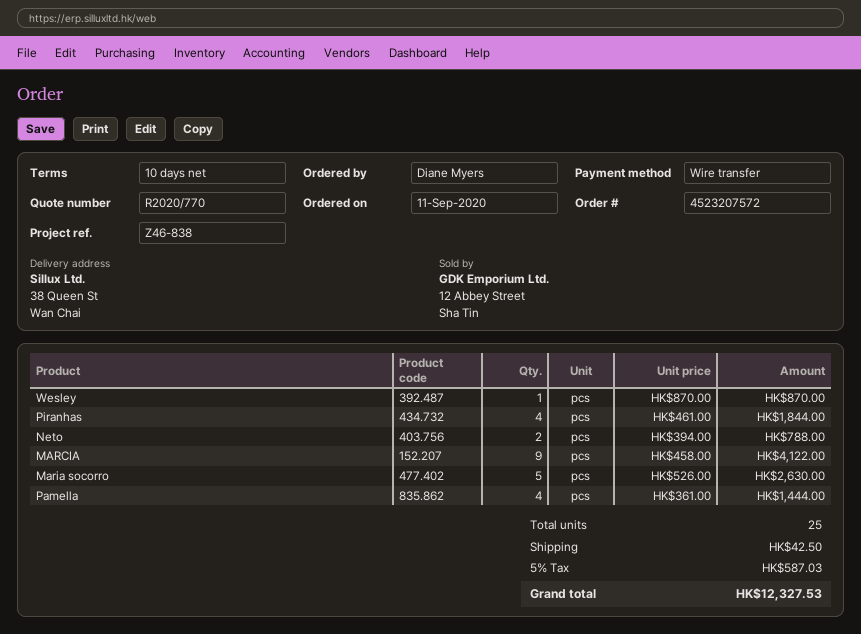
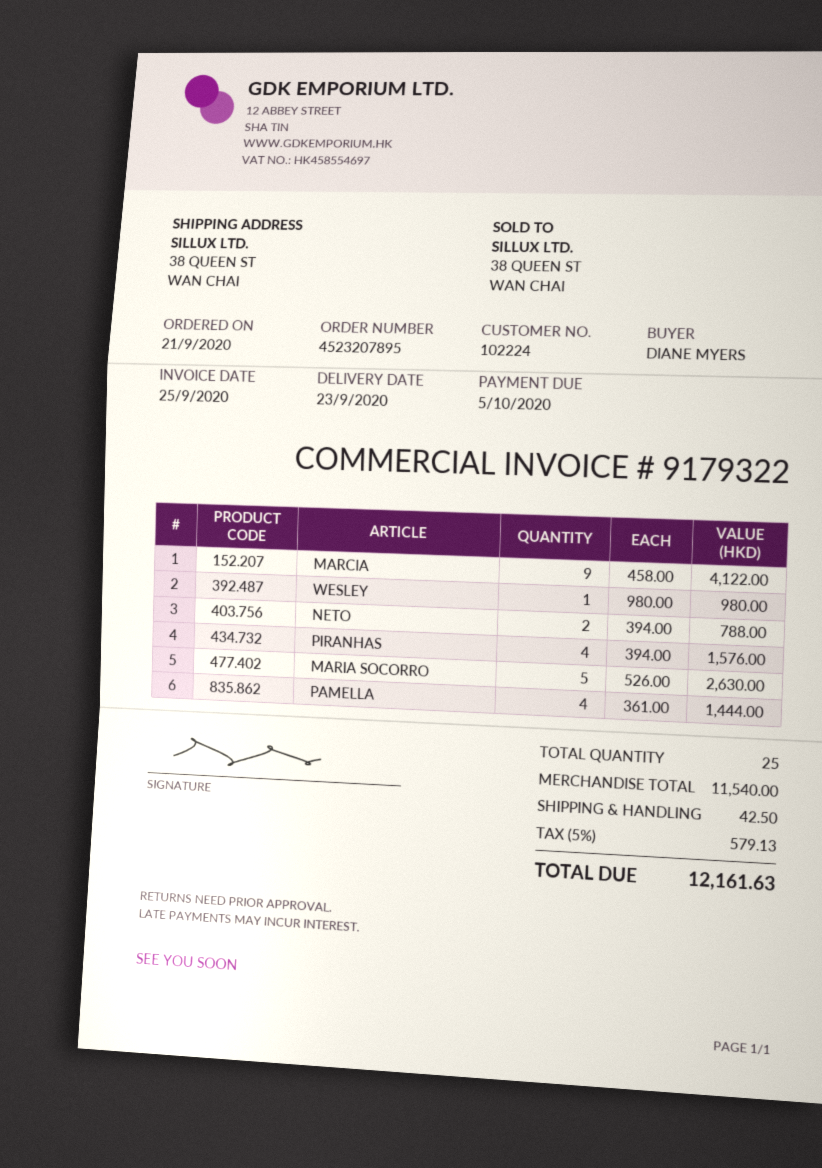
order number: 4523207572 -> 4523207895
order date: 2020-09-11 -> 2020-09-21
Wesley: 1 x 870.00 = 870.00 -> 1 x 980.00 = 980.00
Piranhas: 4 x 461.00 = 1844.00 -> 4 x 394.00 = 1576.00
tax: 5% = 587.03 -> 5% = 579.13
total: 12327.53 -> 12161.63

